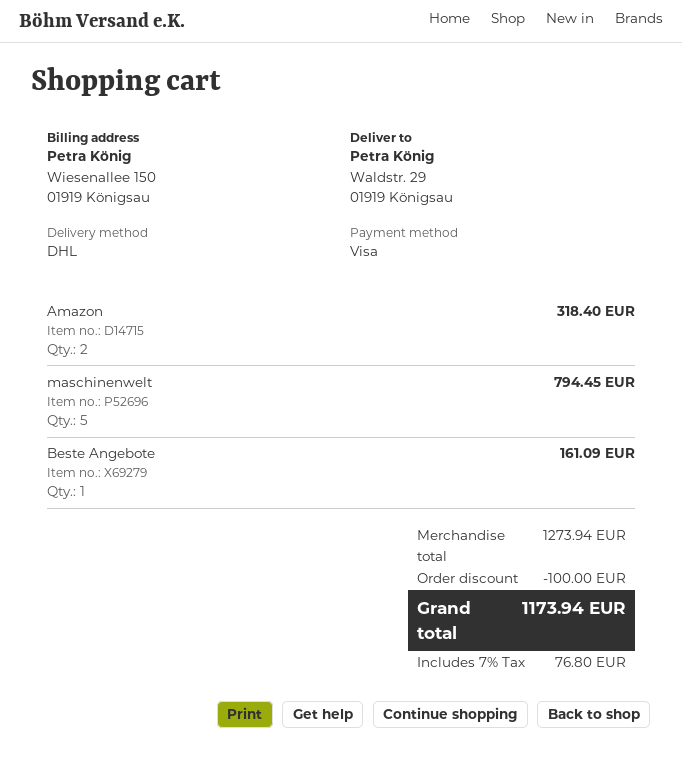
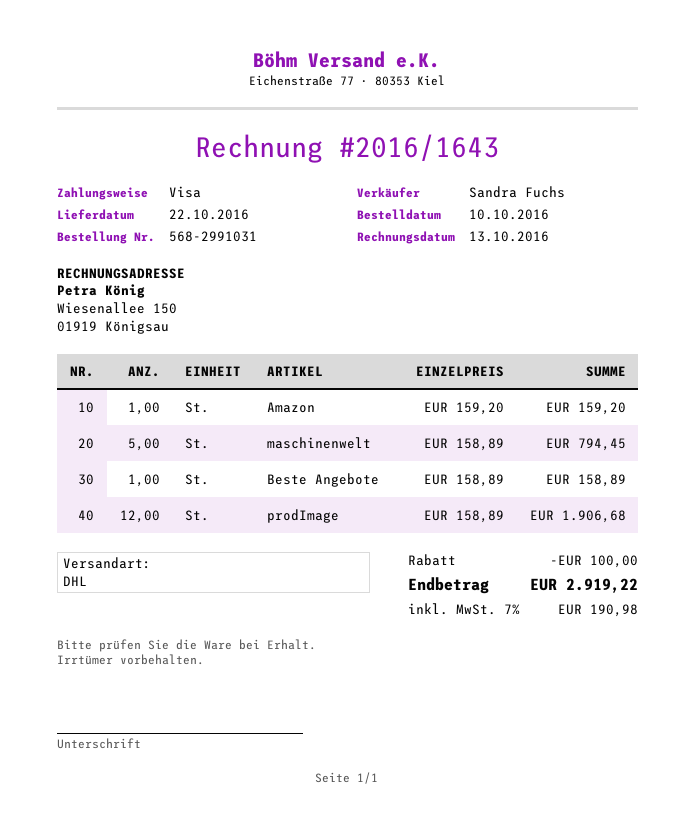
Amazon: 2 for 318.40 -> 1 for 159.20
Beste Angebote: 1 for 161.09 -> 1 for 158.89
prodImage: none -> 12 for 1906.68
tax: 7% = 76.80 -> 7% = 190.98
total: 1173.94 -> 2919.22

